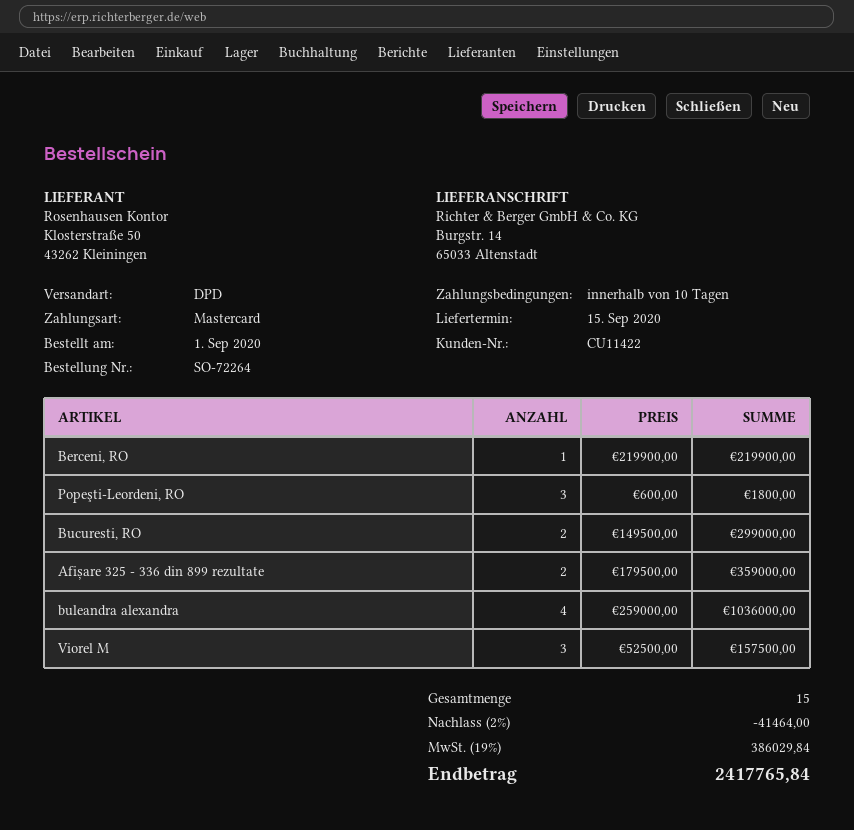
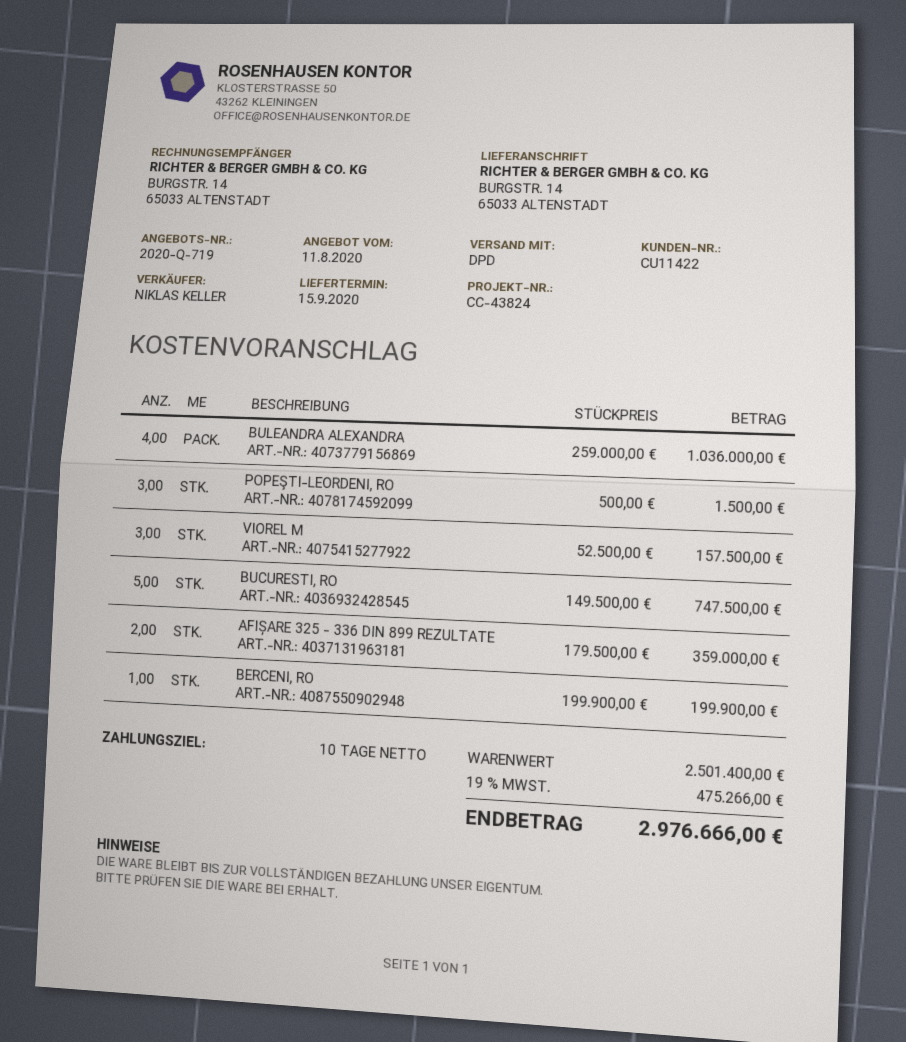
Berceni, RO: 1 x 219900.00 = 219900.00 -> 1 x 199900.00 = 199900.00
Popeşti-Leordeni, RO: 3 x 600.00 = 1800.00 -> 3 x 500.00 = 1500.00
Bucuresti, RO: 2 x 149500.00 = 299000.00 -> 5 x 149500.00 = 747500.00
discount: 2% = 41464.00 -> none
tax: 19% = 386029.84 -> 19% = 475266.00
total: 2417765.84 -> 2976666.00

